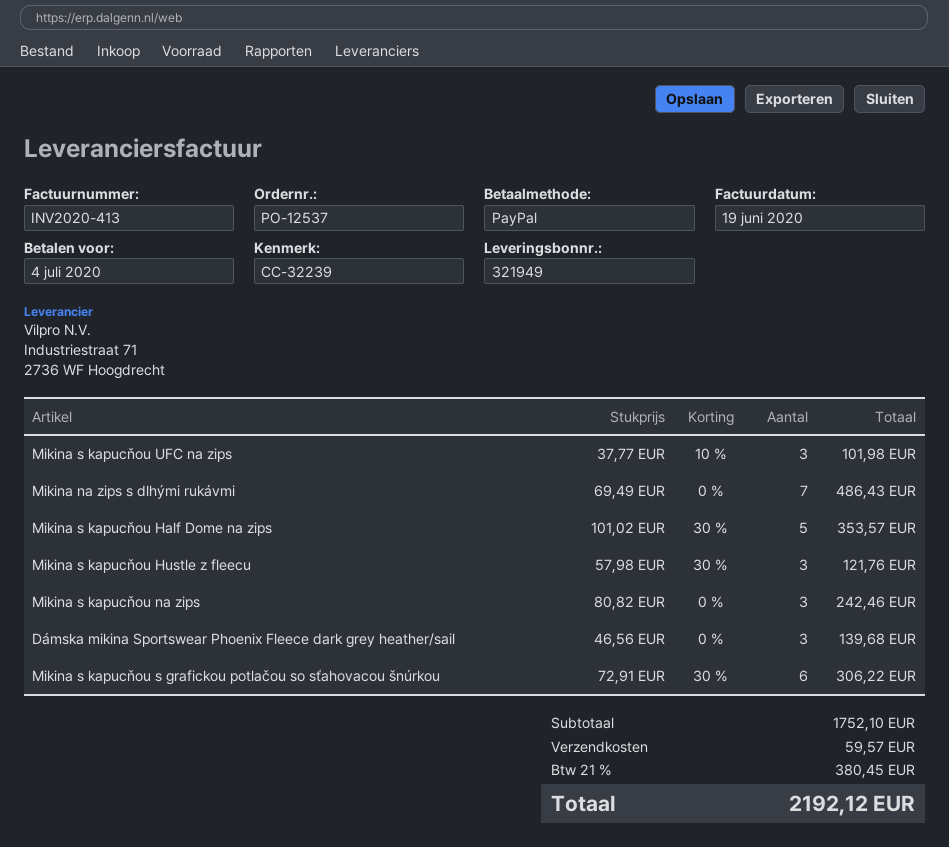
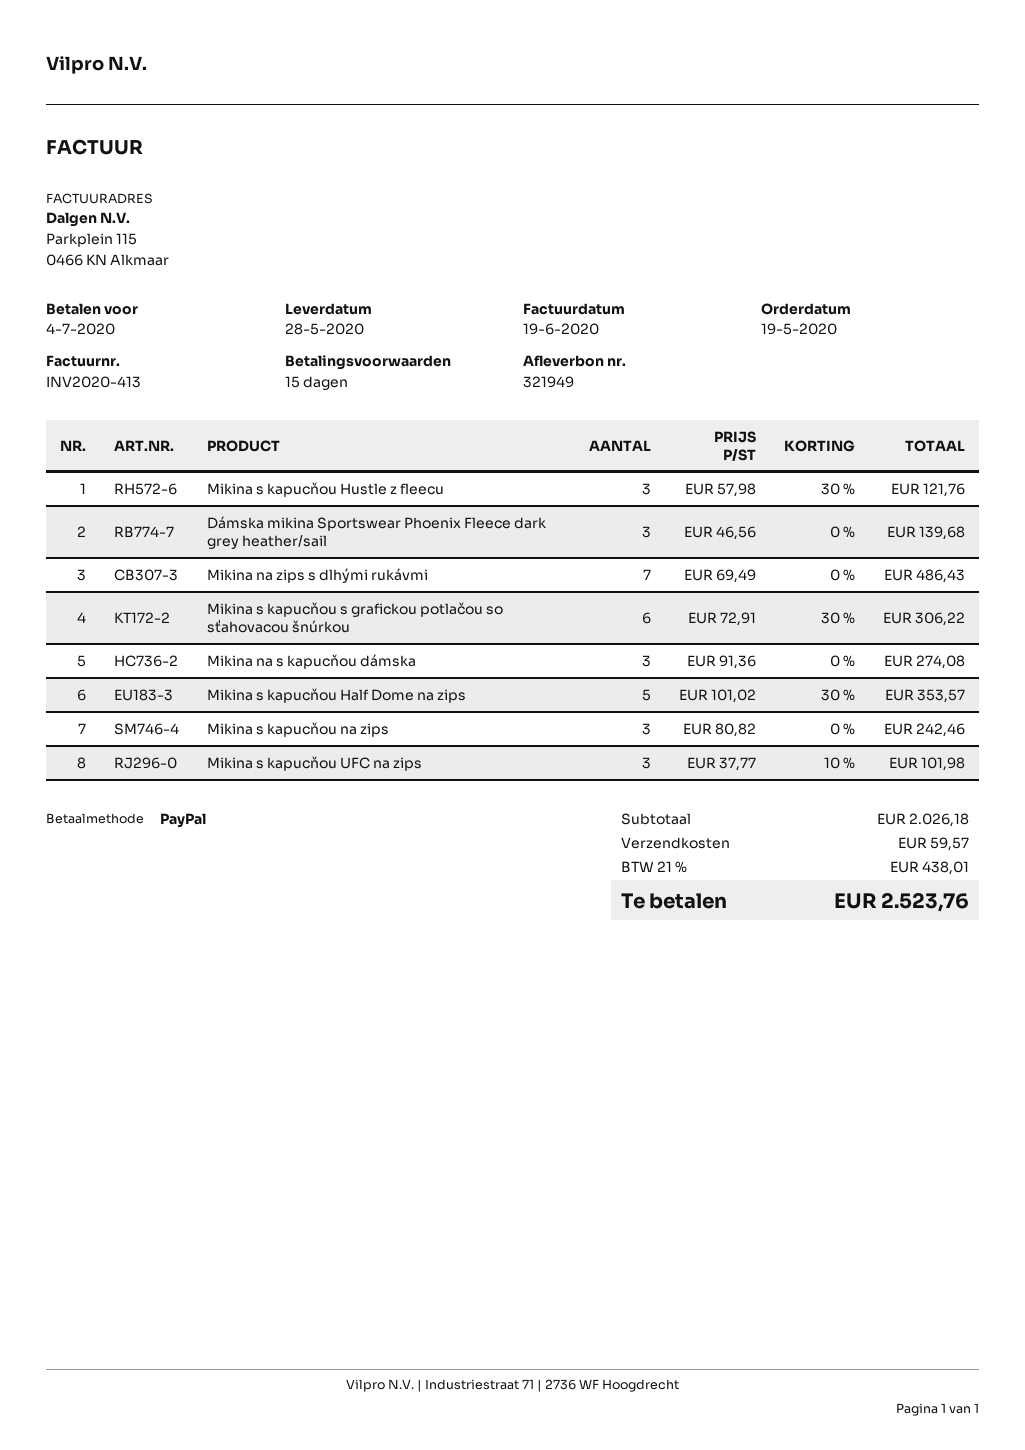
Mikina na s kapucňou dámska: none -> 3 x 91.36 = 274.08
subtotal: 1752.10 -> 2026.18
tax: 21% = 380.45 -> 21% = 438.01
total: 2192.12 -> 2523.76

